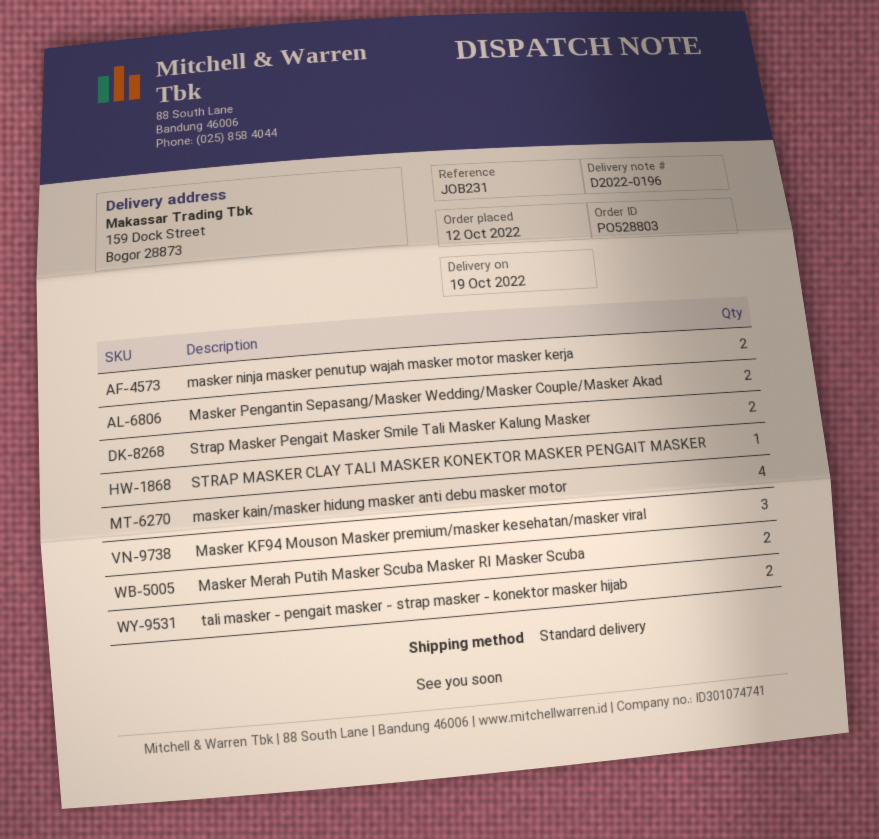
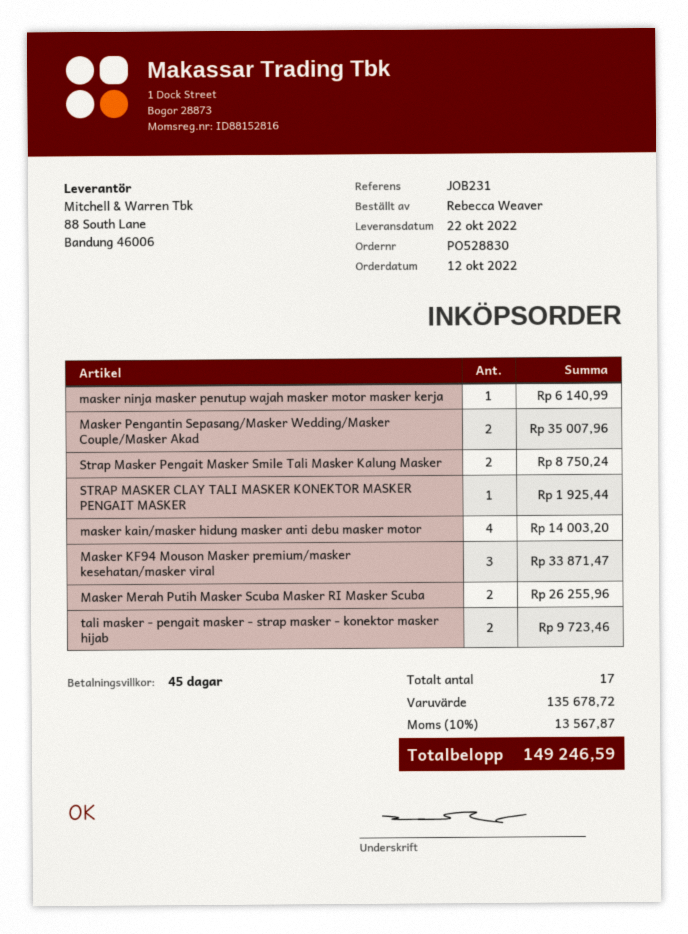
order number: PO528803 -> PO528830
delivery date: 2022-10-19 -> 2022-10-22
masker ninja masker penutup wajah masker motor masker kerja: 2 -> 1

